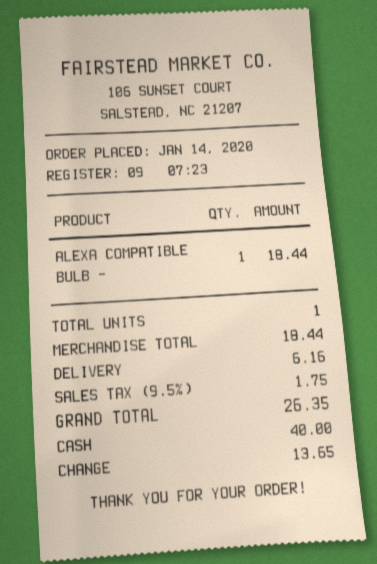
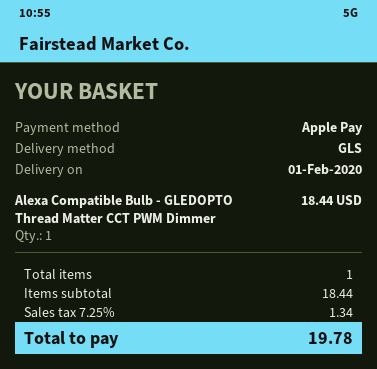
payment method: cash -> Apple Pay
shipping: 6.16 -> none
tax: 9.5% = 1.75 -> 7.25% = 1.34
total: 26.35 -> 19.78

